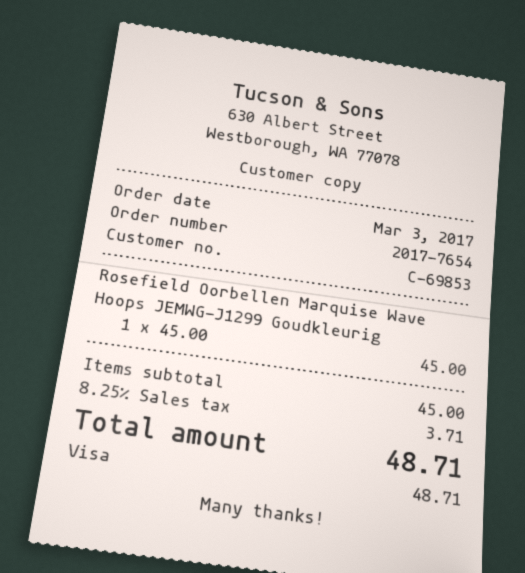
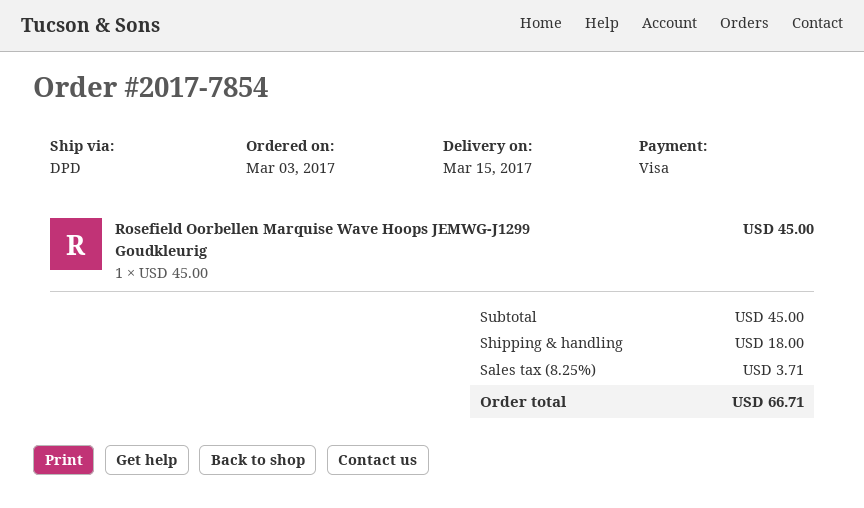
order number: 2017-7654 -> 2017-7854
shipping: none -> 18.00
total: 48.71 -> 66.71

